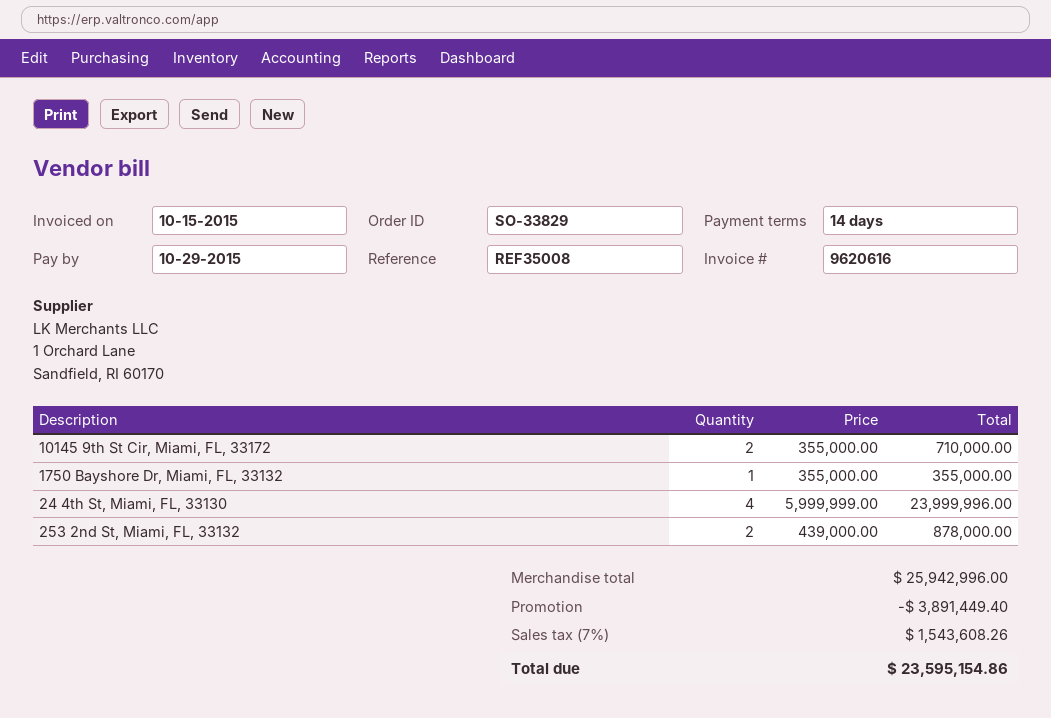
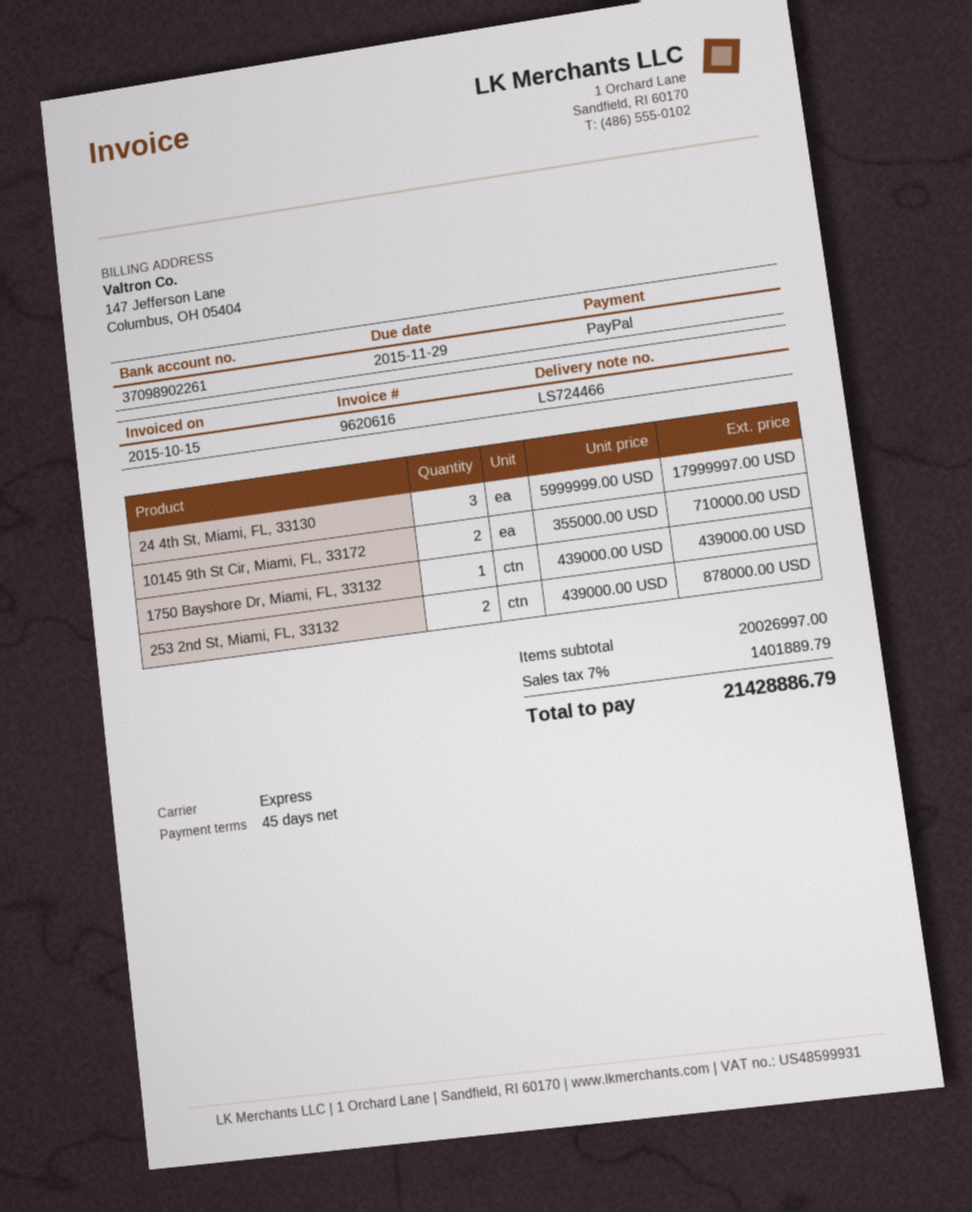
payment terms: 14 days -> 45 days
due date: 2015-10-29 -> 2015-11-29
1750 Bayshore Dr, Miami, FL, 33132: 1 x 355000.00 = 355000.00 -> 1 x 439000.00 = 439000.00
24 4th St, Miami, FL, 33130: 4 x 5999999.00 = 23999996.00 -> 3 x 5999999.00 = 17999997.00
subtotal: 25942996.00 -> 20026997.00
discount: 3891449.40 -> none
tax: 7% = 1543608.26 -> 7% = 1401889.79
total: 23595154.86 -> 21428886.79

